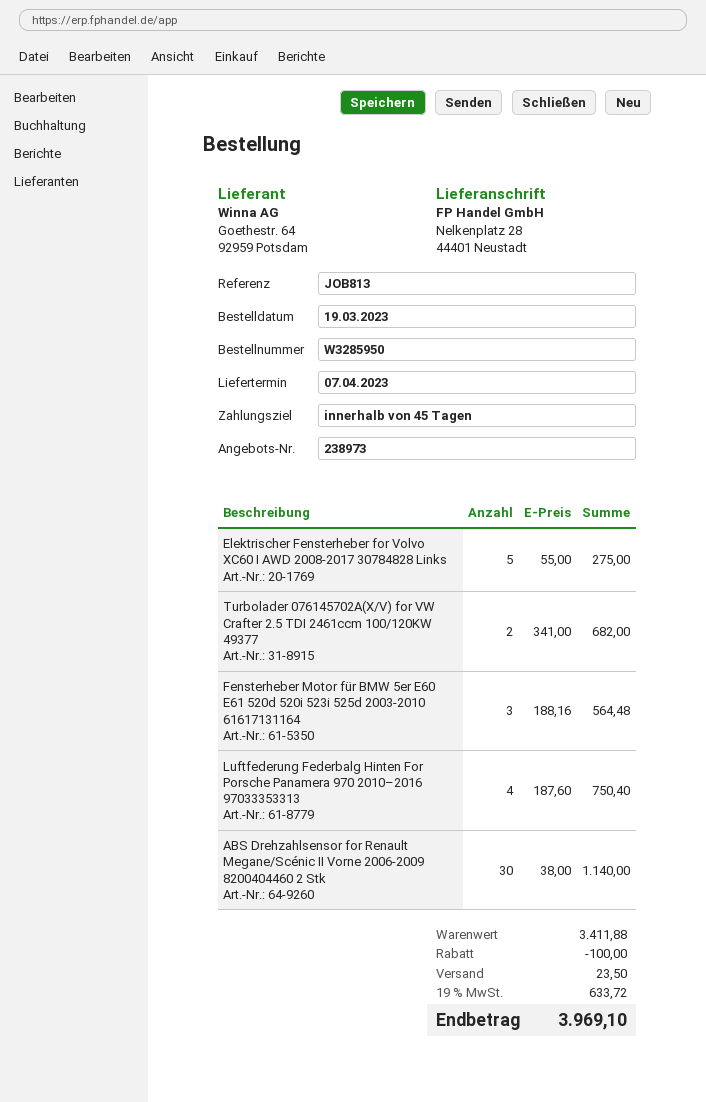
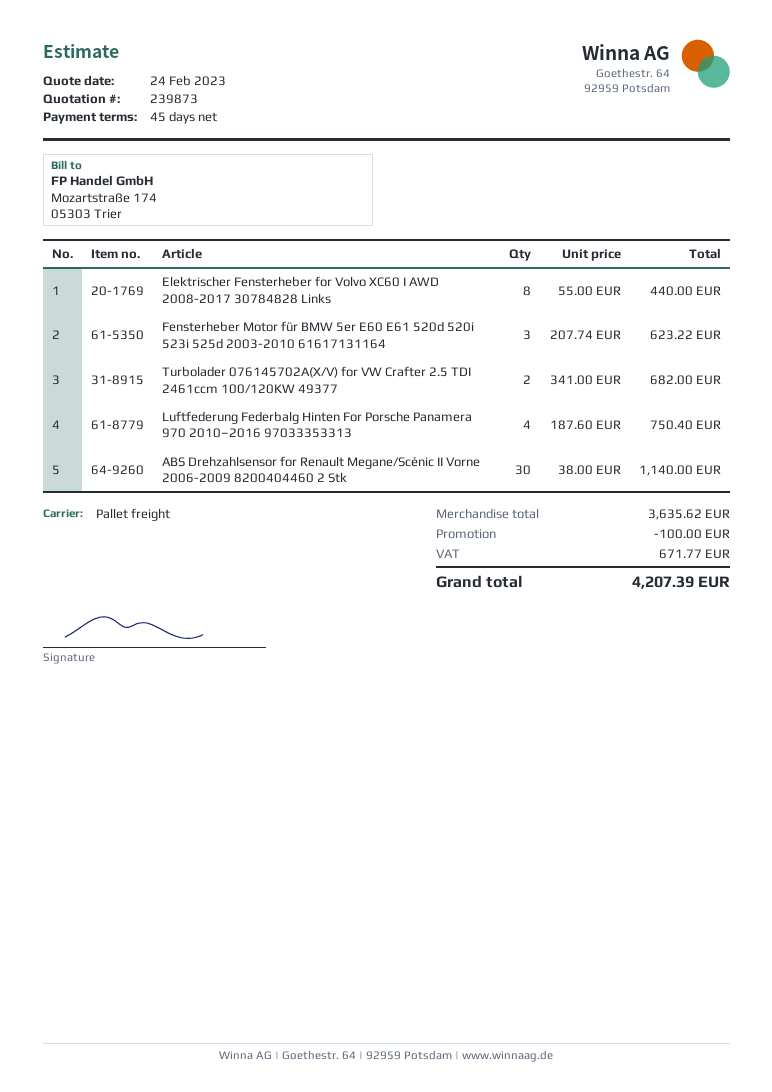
quote number: 238973 -> 239873
Elektrischer Fensterheber for Volvo XC60 I AWD 2008-2017 30784828 Links: 5 x 55.00 = 275.00 -> 8 x 55.00 = 440.00
Fensterheber Motor für BMW 5er E60 E61 520d 520i 523i 525d 2003-2010 61617131164: 3 x 188.16 = 564.48 -> 3 x 207.74 = 623.22
subtotal: 3411.88 -> 3635.62
shipping: 23.50 -> none
tax: 633.72 -> 671.77
total: 3969.10 -> 4207.39

